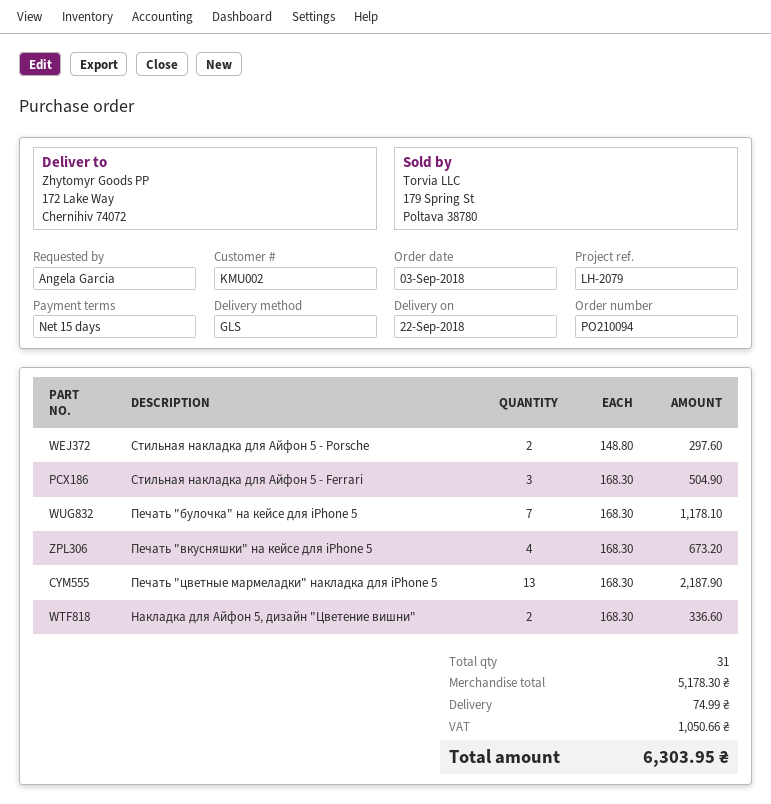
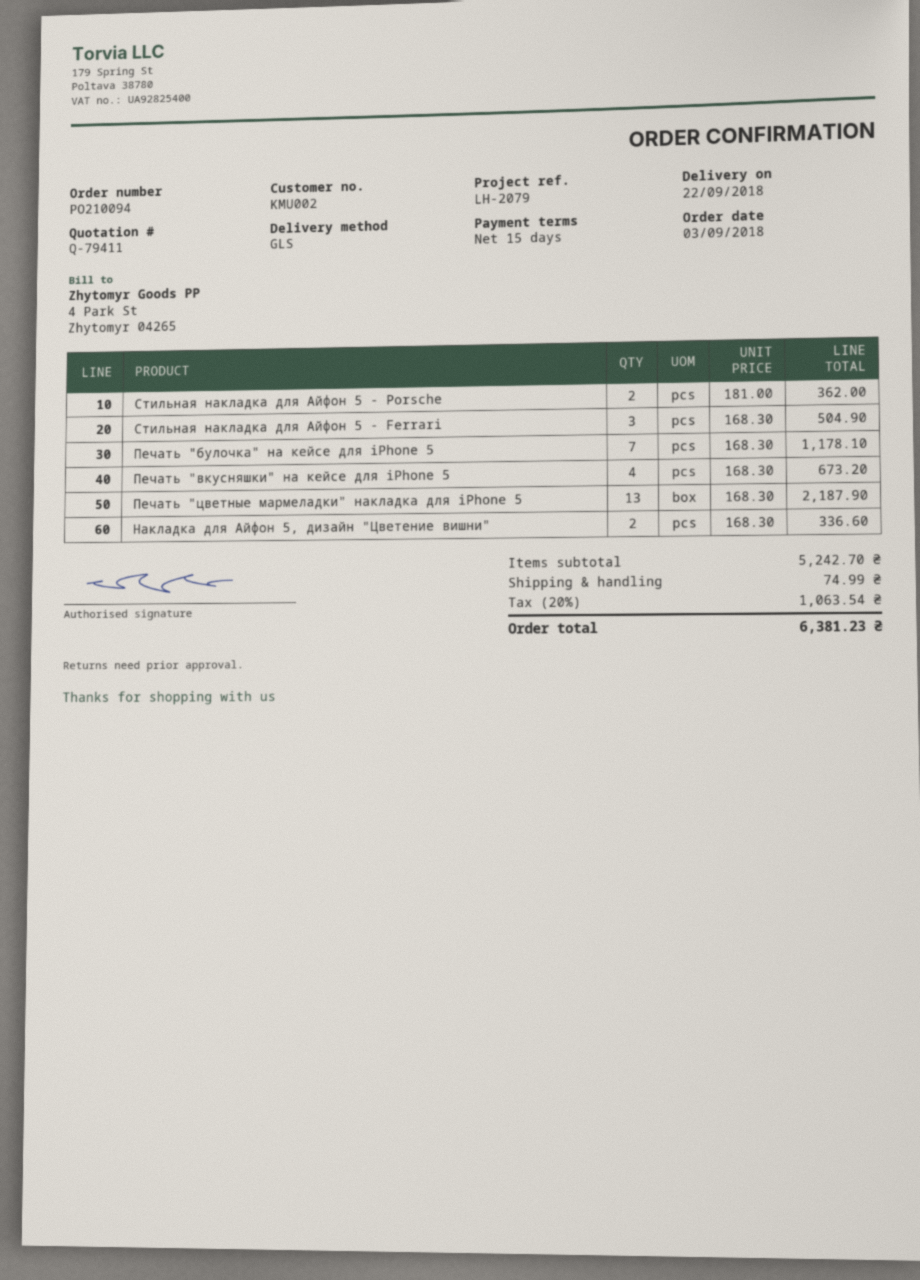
Стильная накладка для Айфон 5 - Porsche: 2 x 148.80 = 297.60 -> 2 x 181.00 = 362.00
subtotal: 5178.30 -> 5242.70
tax: 1050.66 -> 1063.54
total: 6303.95 -> 6381.23

